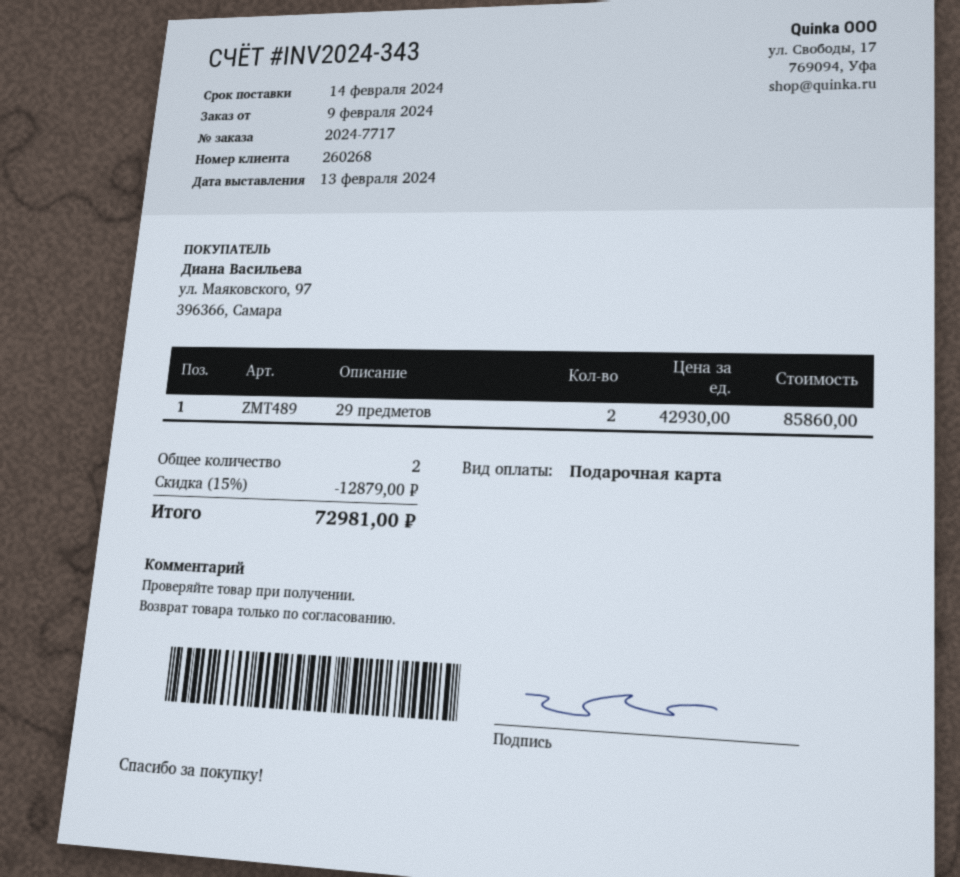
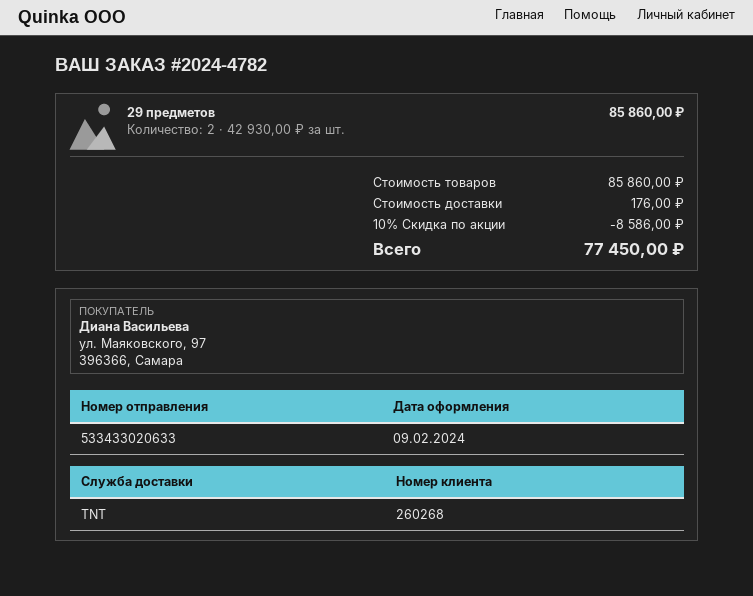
order number: 2024-7717 -> 2024-4782
discount: 15% = 12879.00 -> 10% = 8586.00
shipping: none -> 176.00
total: 72981.00 -> 77450.00

